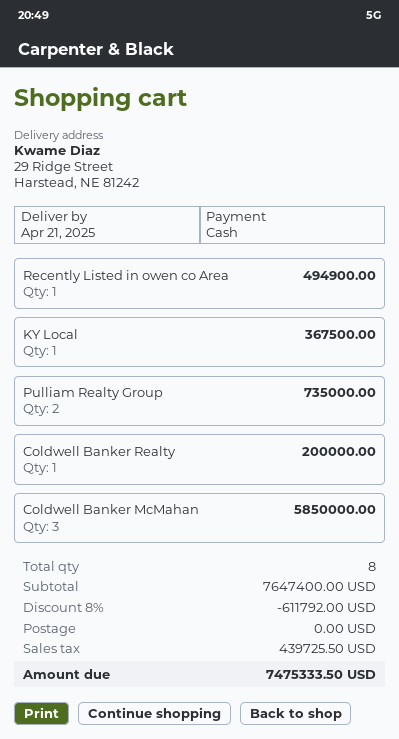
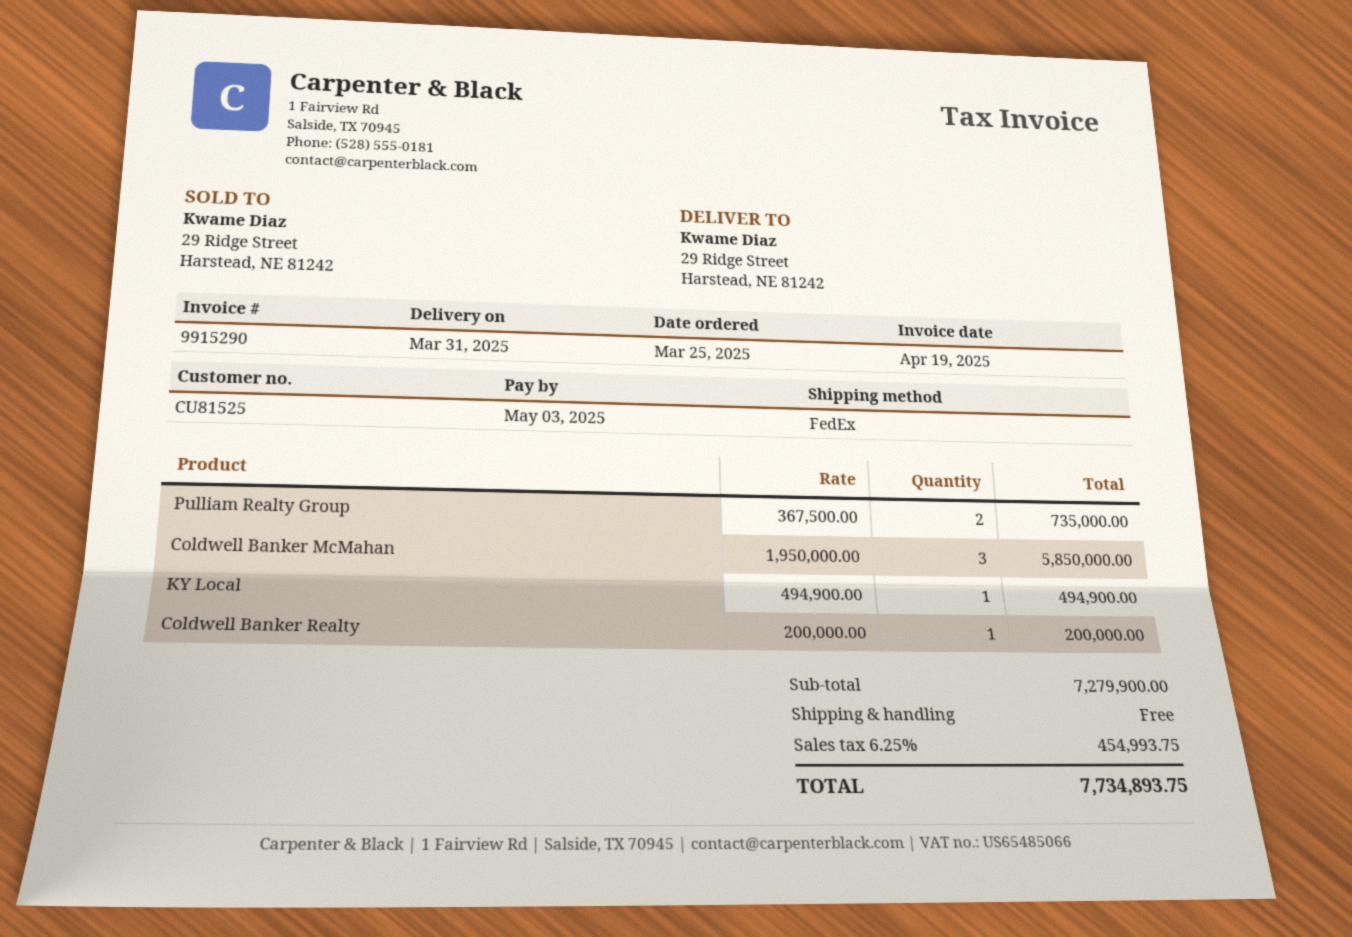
delivery date: 2025-04-21 -> 2025-03-31
Recently Listed in owen co Area: 1 for 494900.00 -> none
KY Local: 1 for 367500.00 -> 1 for 494900.00
subtotal: 7647400.00 -> 7279900.00
discount: 8% = 611792.00 -> none
tax: 439725.50 -> 454993.75
total: 7475333.50 -> 7734893.75

